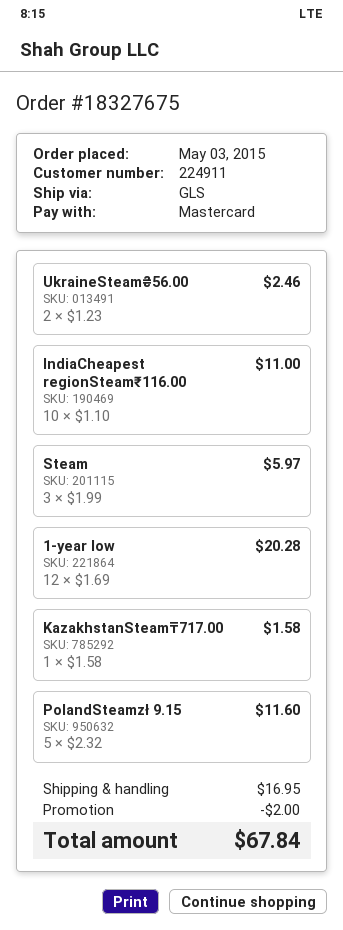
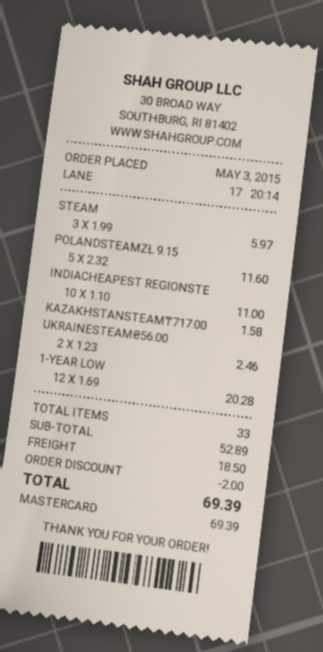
shipping: 16.95 -> 18.50
total: 67.84 -> 69.39

